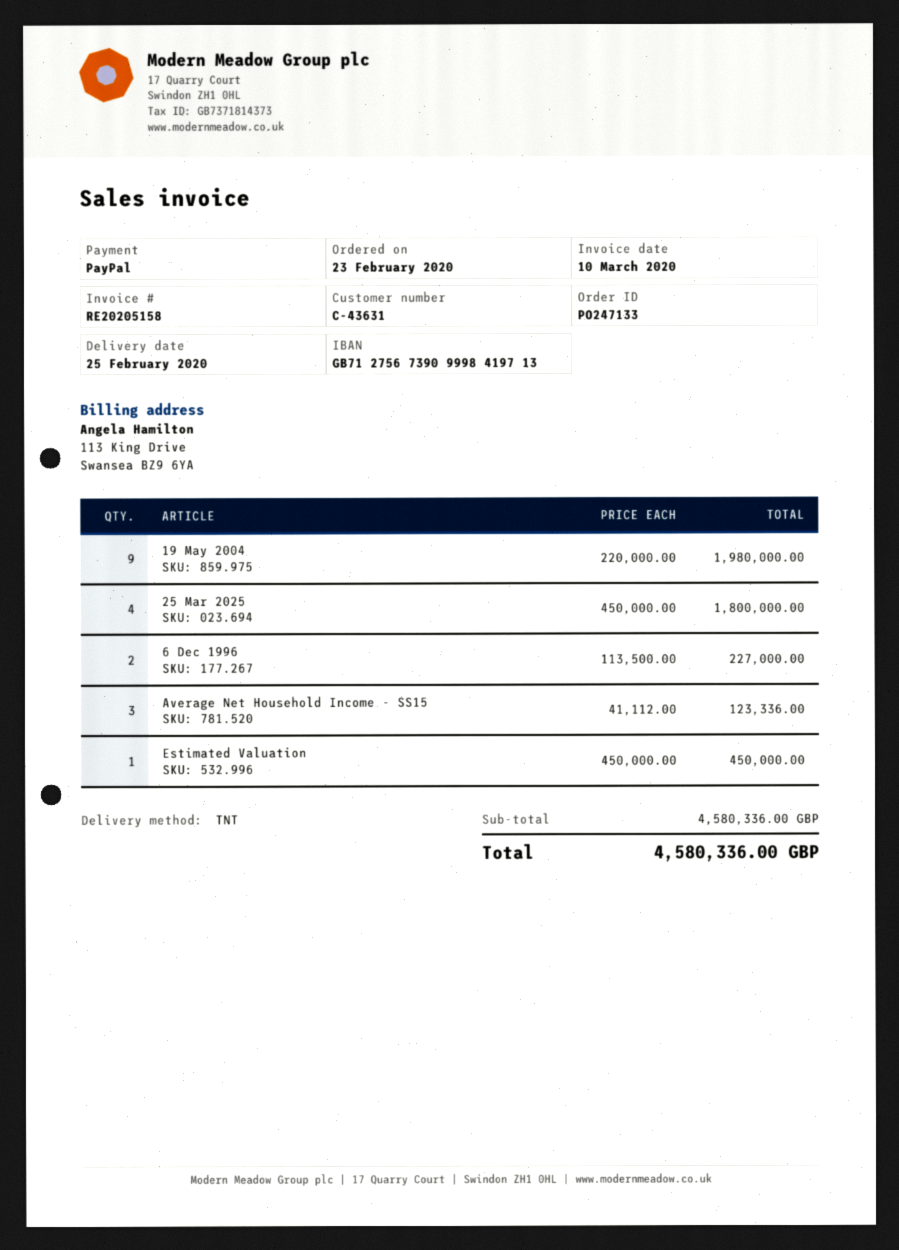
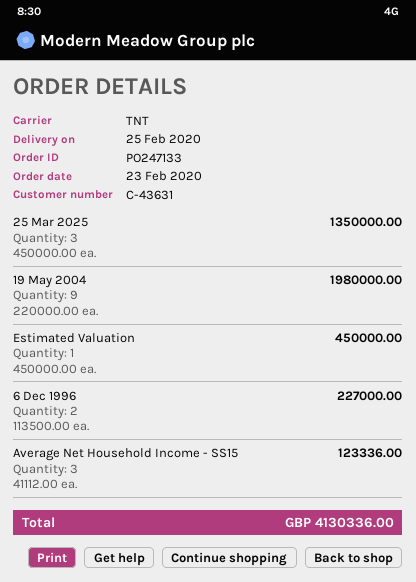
25 Mar 2025: 4 x 450000.00 = 1800000.00 -> 3 x 450000.00 = 1350000.00
total: 4580336.00 -> 4130336.00

